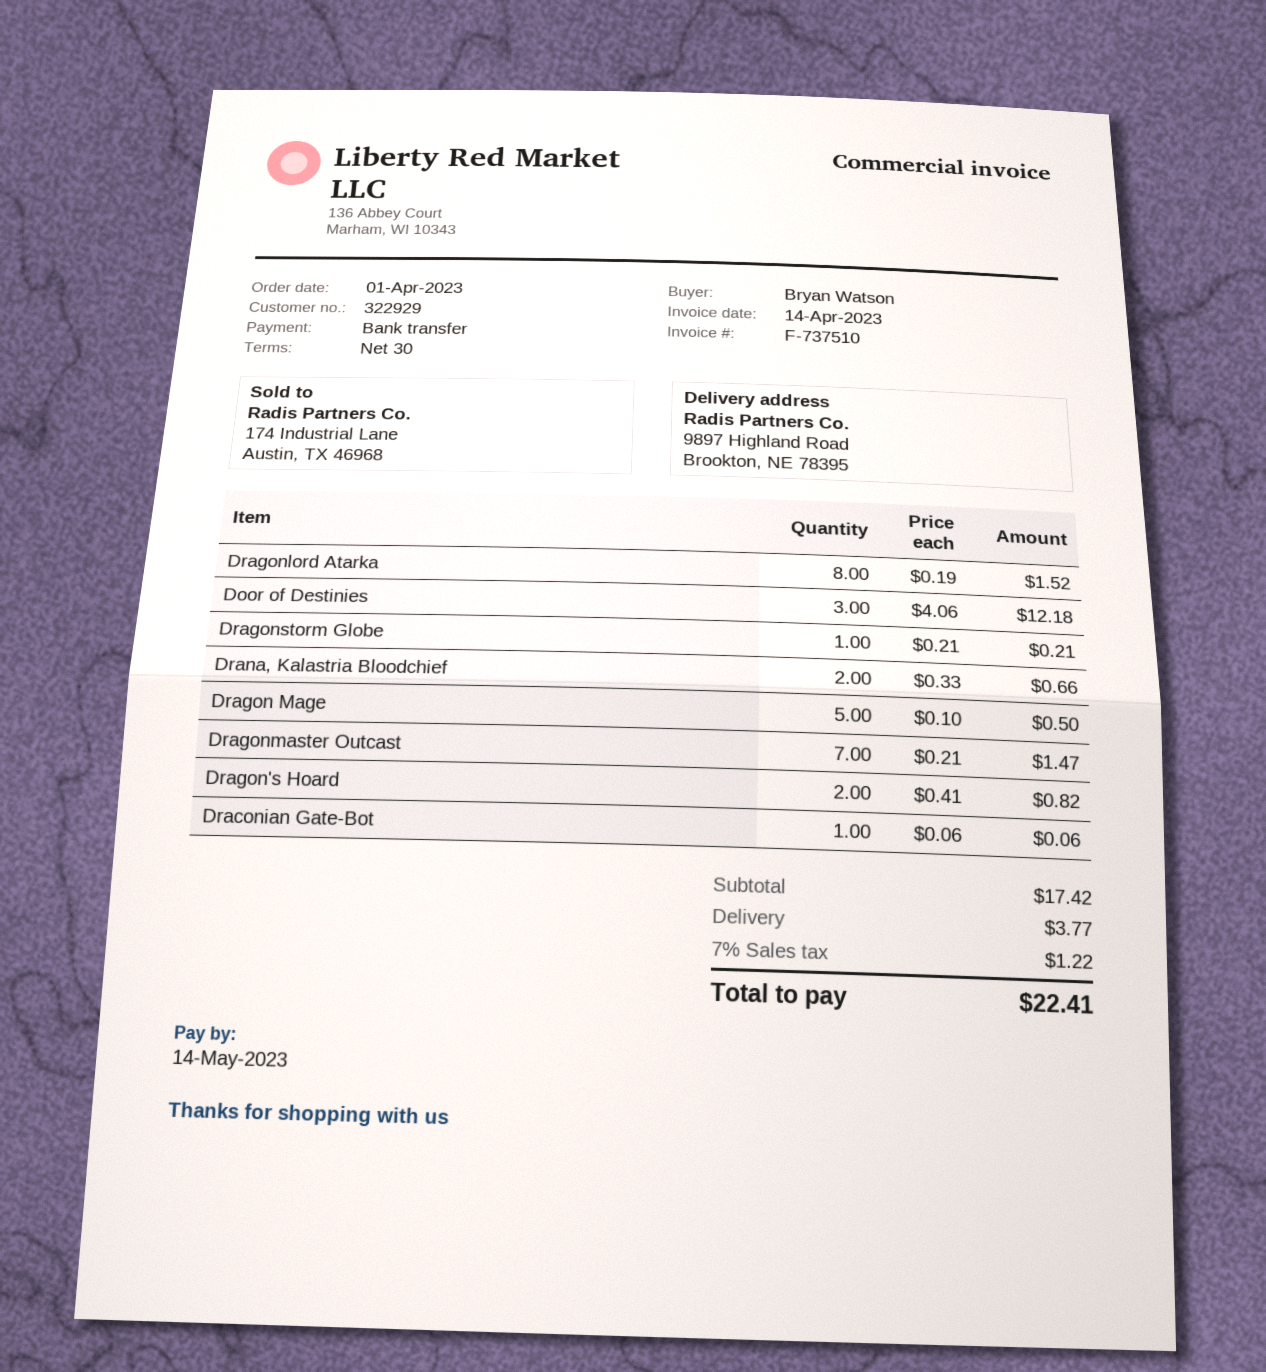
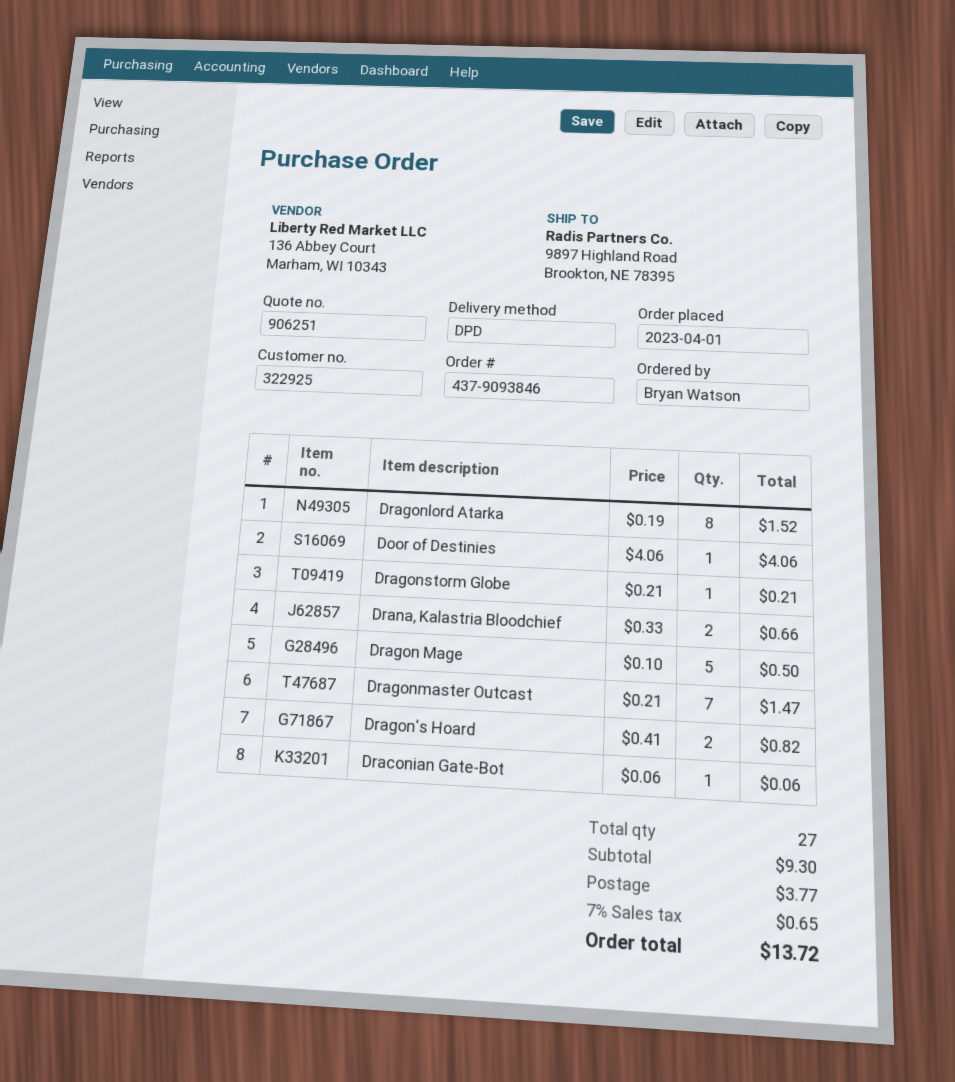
customer number: 322929 -> 322925
Door of Destinies: 3 x 4.06 = 12.18 -> 1 x 4.06 = 4.06
subtotal: 17.42 -> 9.30
tax: 7% = 1.22 -> 7% = 0.65
total: 22.41 -> 13.72

